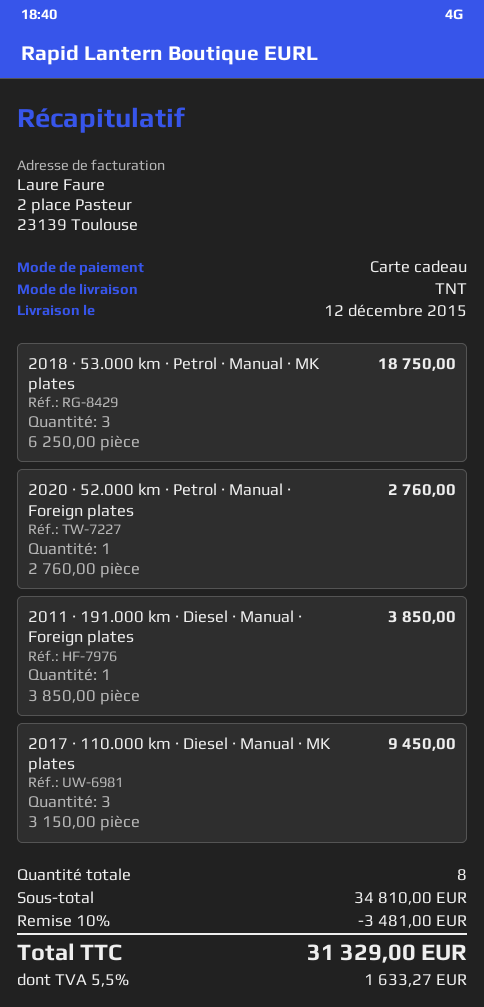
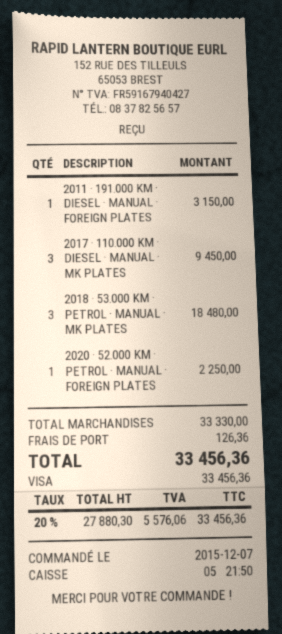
payment method: gift card -> Visa
2018 · 53.000 km · Petrol · Manual · MK plates: 3 for 18750.00 -> 3 for 18480.00
2020 · 52.000 km · Petrol · Manual · Foreign plates: 1 for 2760.00 -> 1 for 2250.00
2011 · 191.000 km · Diesel · Manual · Foreign plates: 1 for 3850.00 -> 1 for 3150.00
subtotal: 34810.00 -> 33330.00
discount: 10% = 3481.00 -> none
shipping: none -> 126.36
tax: 5.5% = 1633.27 -> 20% = 5576.06
total: 31329.00 -> 33456.36

